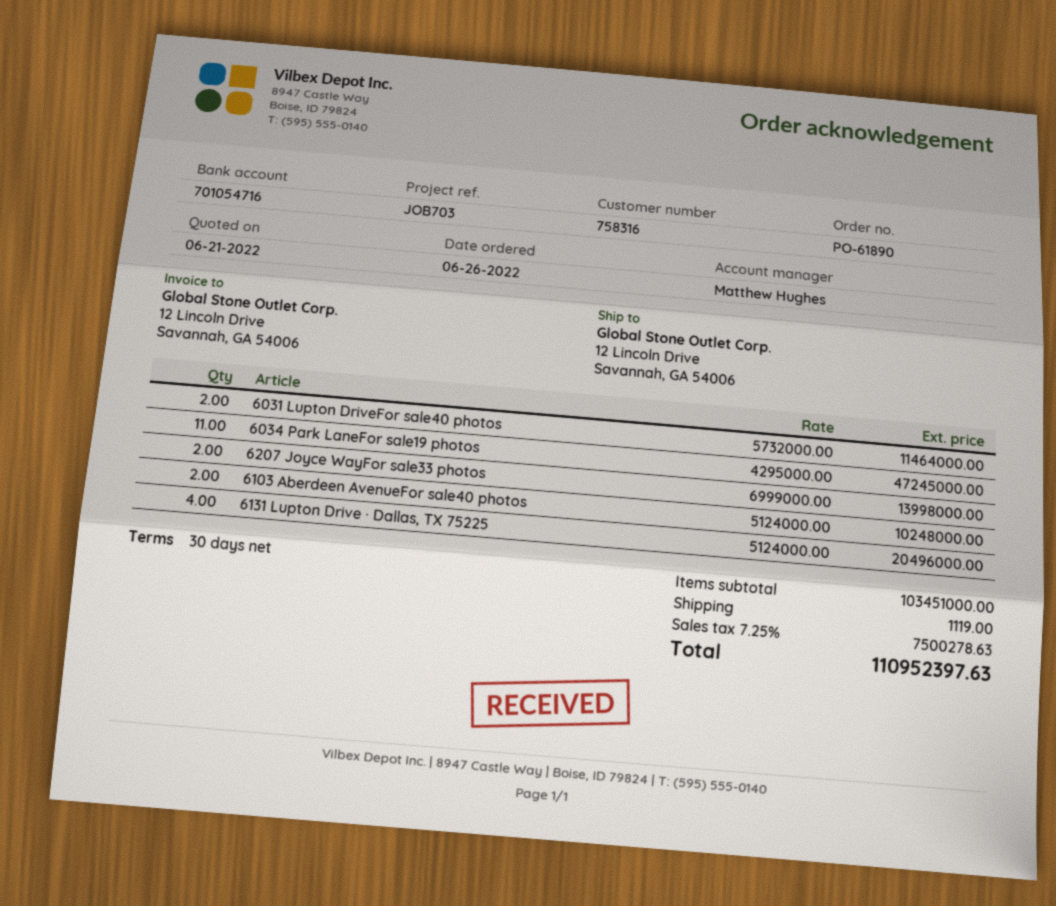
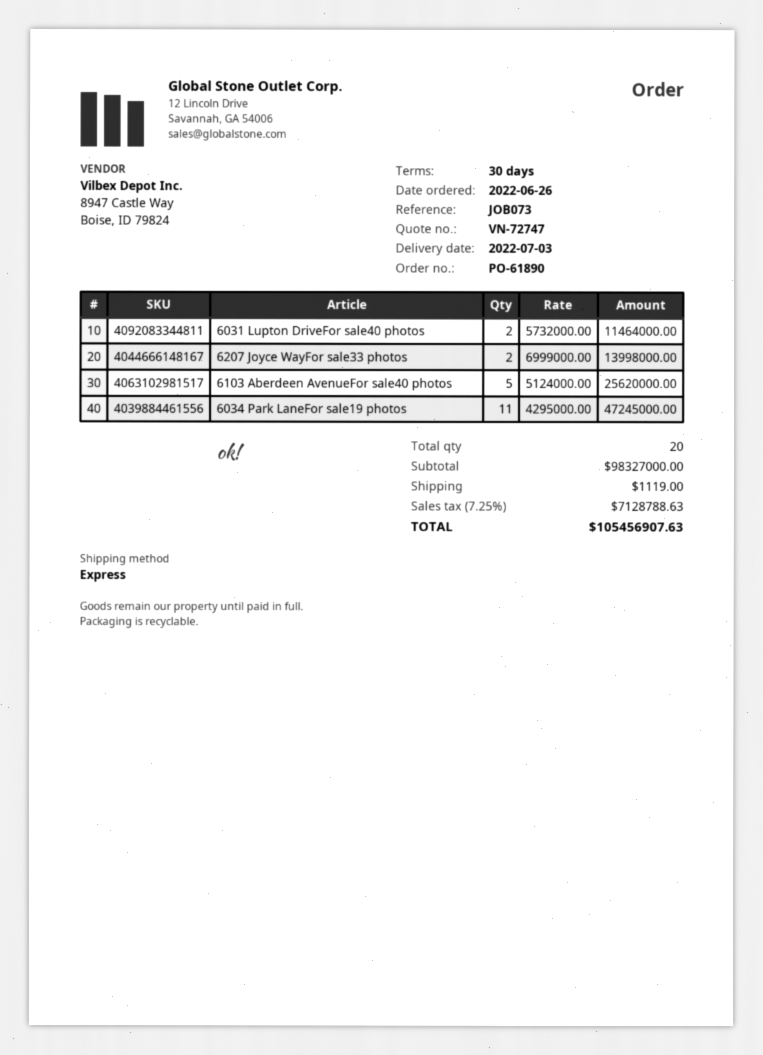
reference: JOB703 -> JOB073
6103 Aberdeen AvenueFor sale40 photos: 2 x 5124000.00 = 10248000.00 -> 5 x 5124000.00 = 25620000.00
6131 Lupton Drive · Dallas, TX 75225: 4 x 5124000.00 = 20496000.00 -> none
subtotal: 103451000.00 -> 98327000.00
tax: 7.25% = 7500278.63 -> 7.25% = 7128788.63
total: 110952397.63 -> 105456907.63

